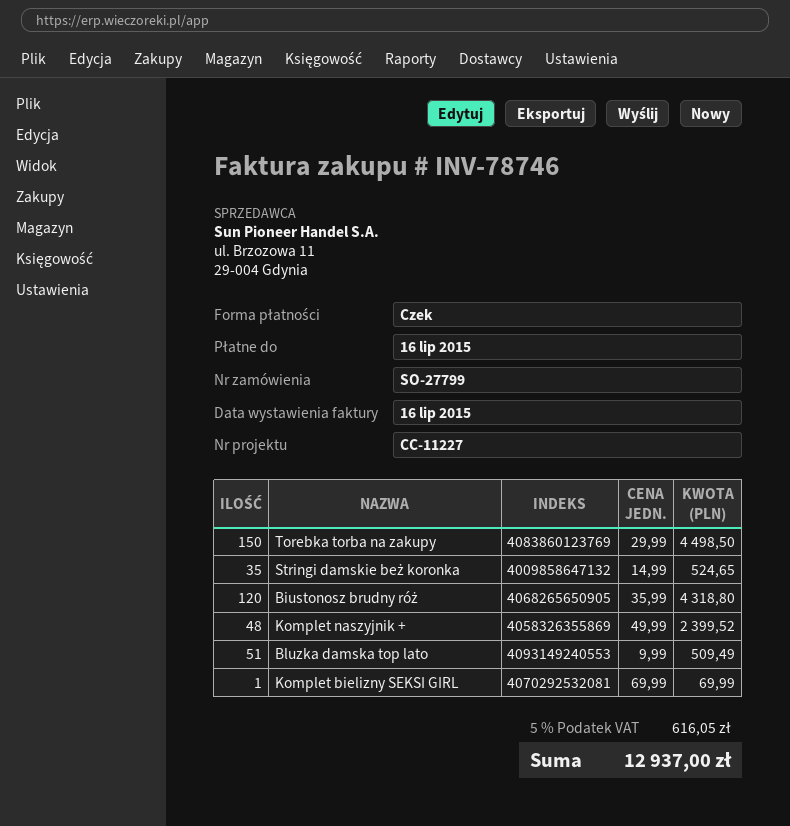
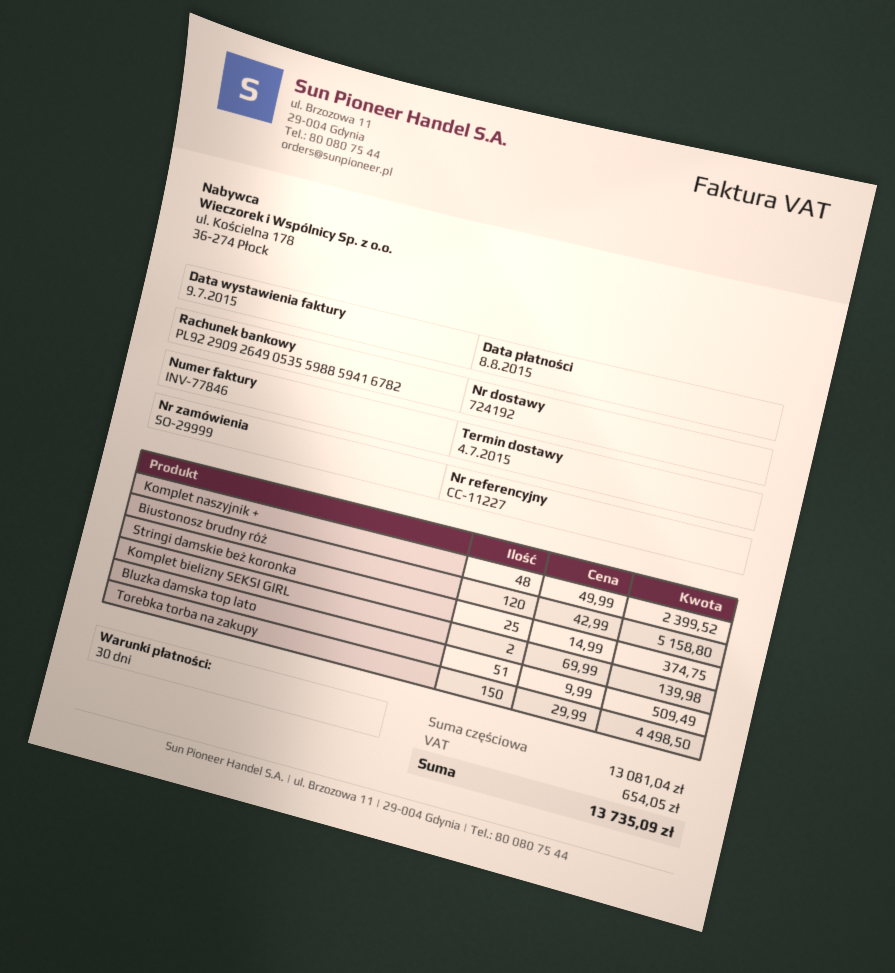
order number: SO-27799 -> SO-29999
invoice number: INV-78746 -> INV-77846
invoice date: 2015-07-16 -> 2015-07-09
due date: 2015-07-16 -> 2015-08-08
Stringi damskie beż koronka: 35 x 14.99 = 524.65 -> 25 x 14.99 = 374.75
Biustonosz brudny róż: 120 x 35.99 = 4318.80 -> 120 x 42.99 = 5158.80
Komplet bielizny SEKSI GIRL: 1 x 69.99 = 69.99 -> 2 x 69.99 = 139.98
tax: 616.05 -> 654.05
total: 12937.00 -> 13735.09

